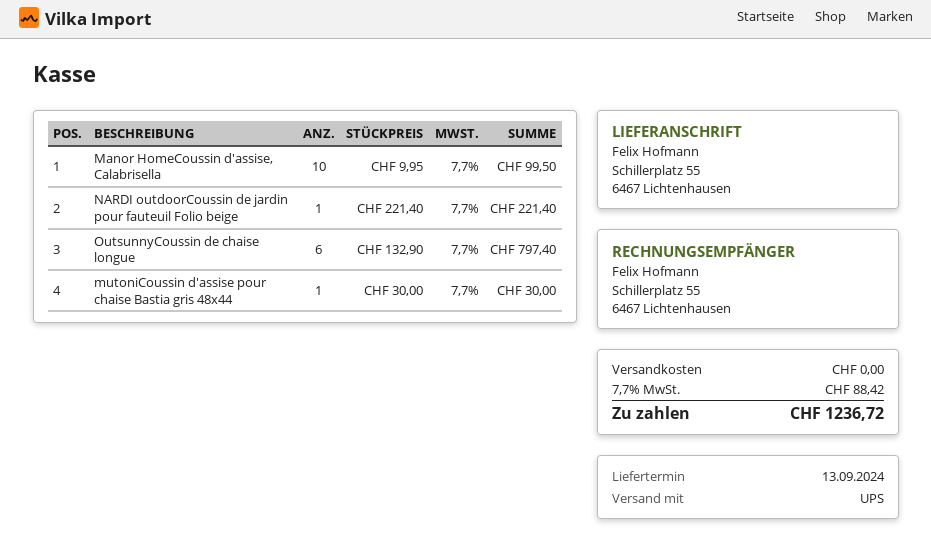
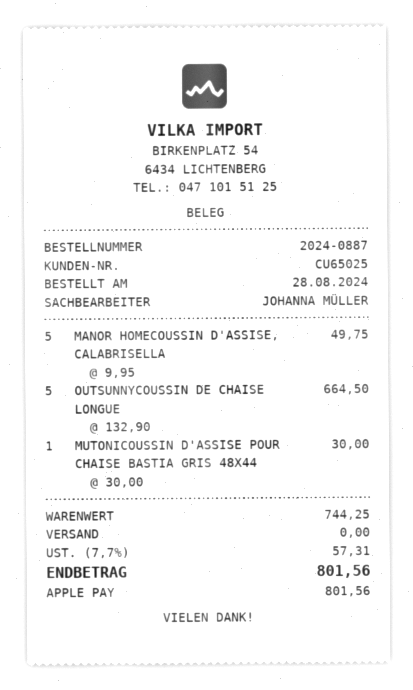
Manor HomeCoussin d'assise, Calabrisella: 10 x 9.95 = 99.50 -> 5 x 9.95 = 49.75
NARDI outdoorCoussin de jardin pour fauteuil Folio beige: 1 x 221.40 = 221.40 -> none
OutsunnyCoussin de chaise longue: 6 x 132.90 = 797.40 -> 5 x 132.90 = 664.50
tax: 7.7% = 88.42 -> 7.7% = 57.31
total: 1236.72 -> 801.56

